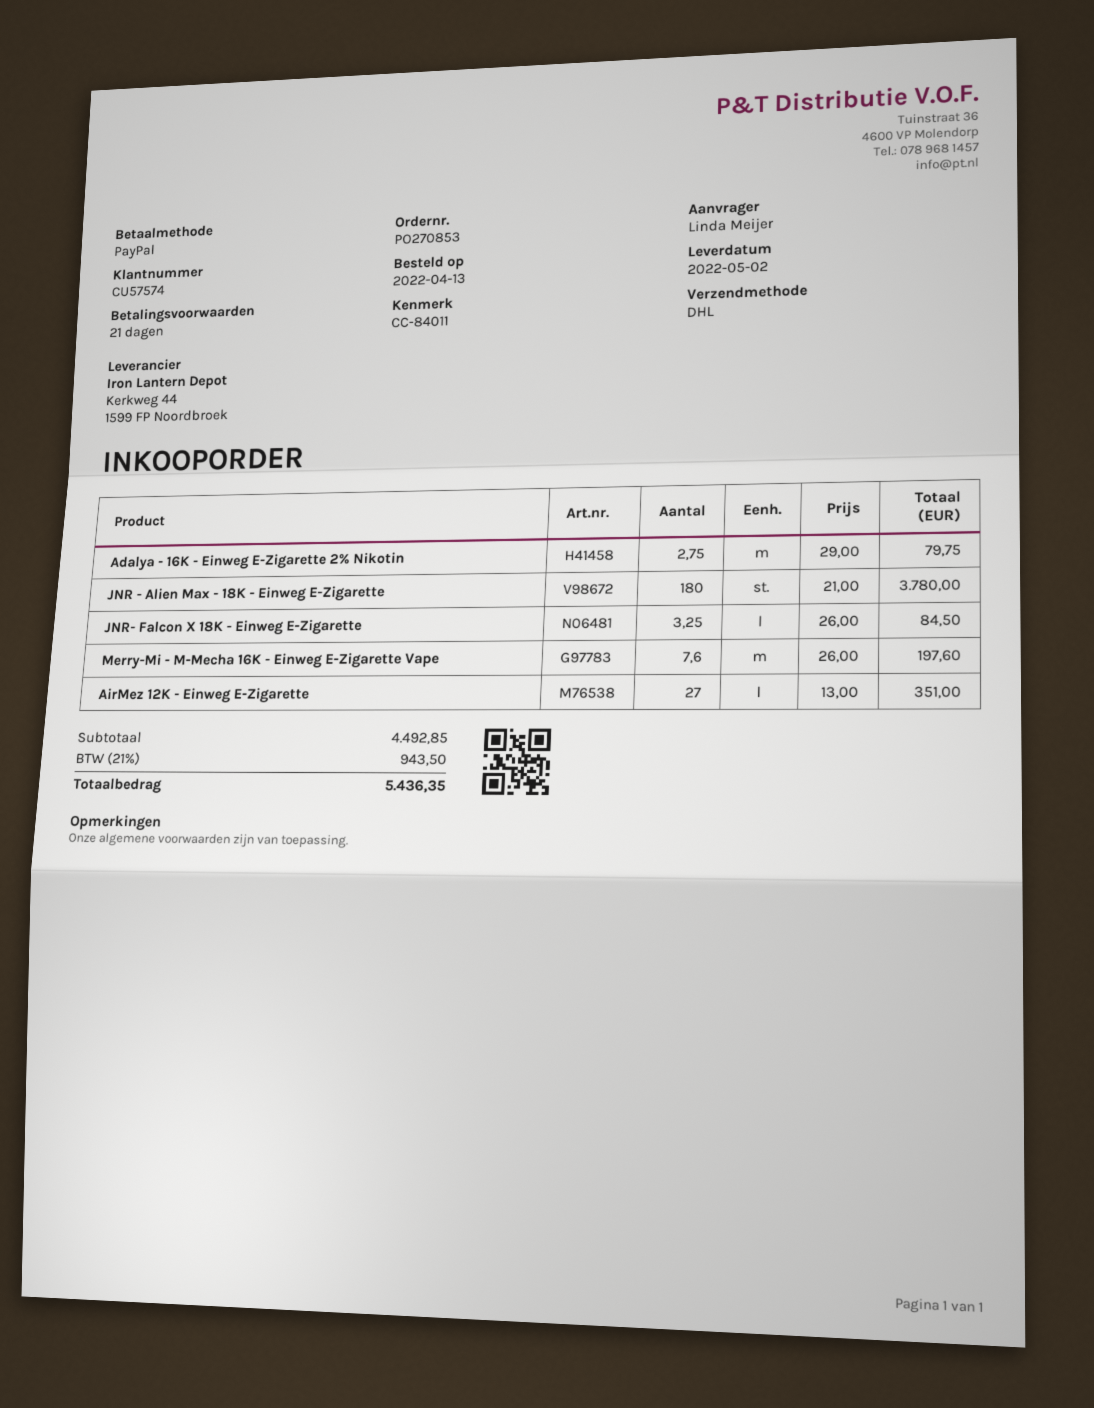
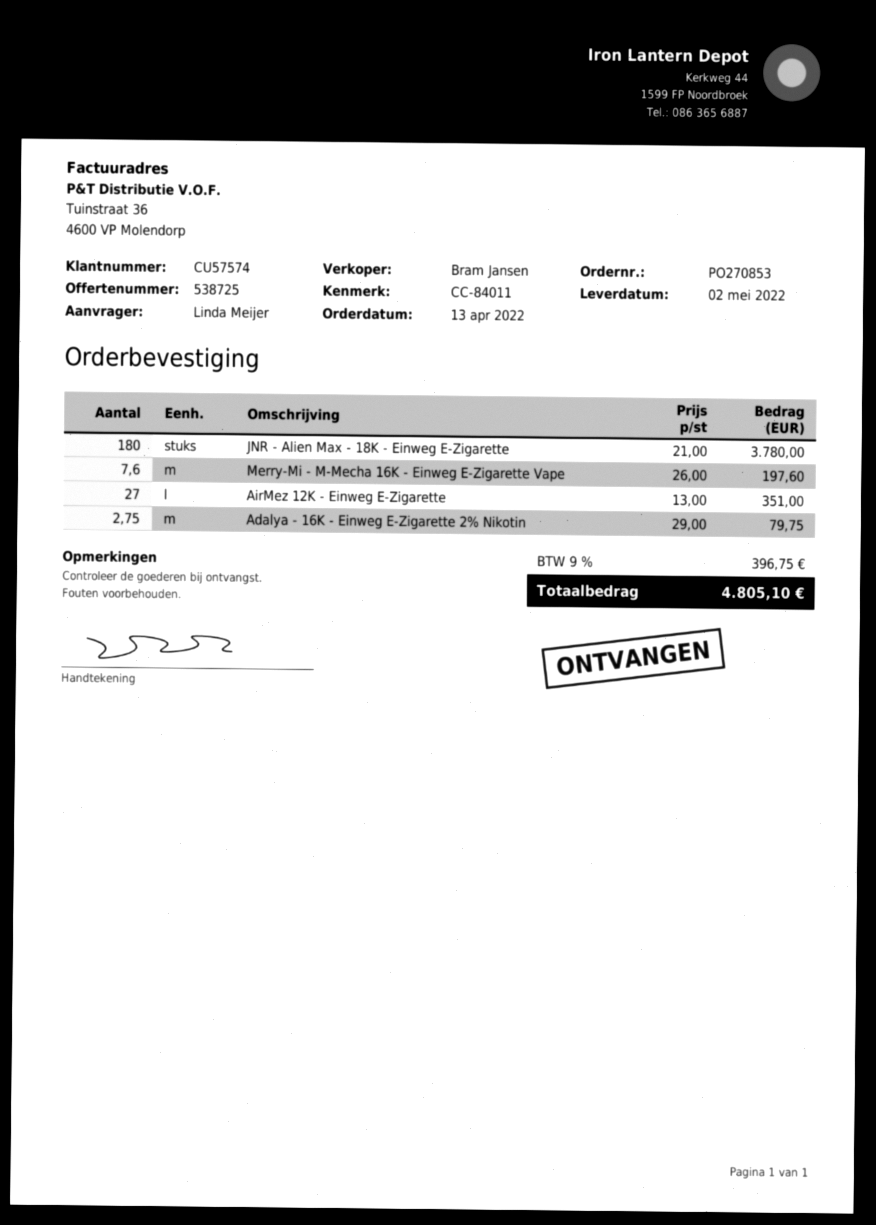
JNR- Falcon X 18K - Einweg E-Zigarette: 3.25 x 26.00 = 84.50 -> none
tax: 21% = 943.50 -> 9% = 396.75
total: 5436.35 -> 4805.10

